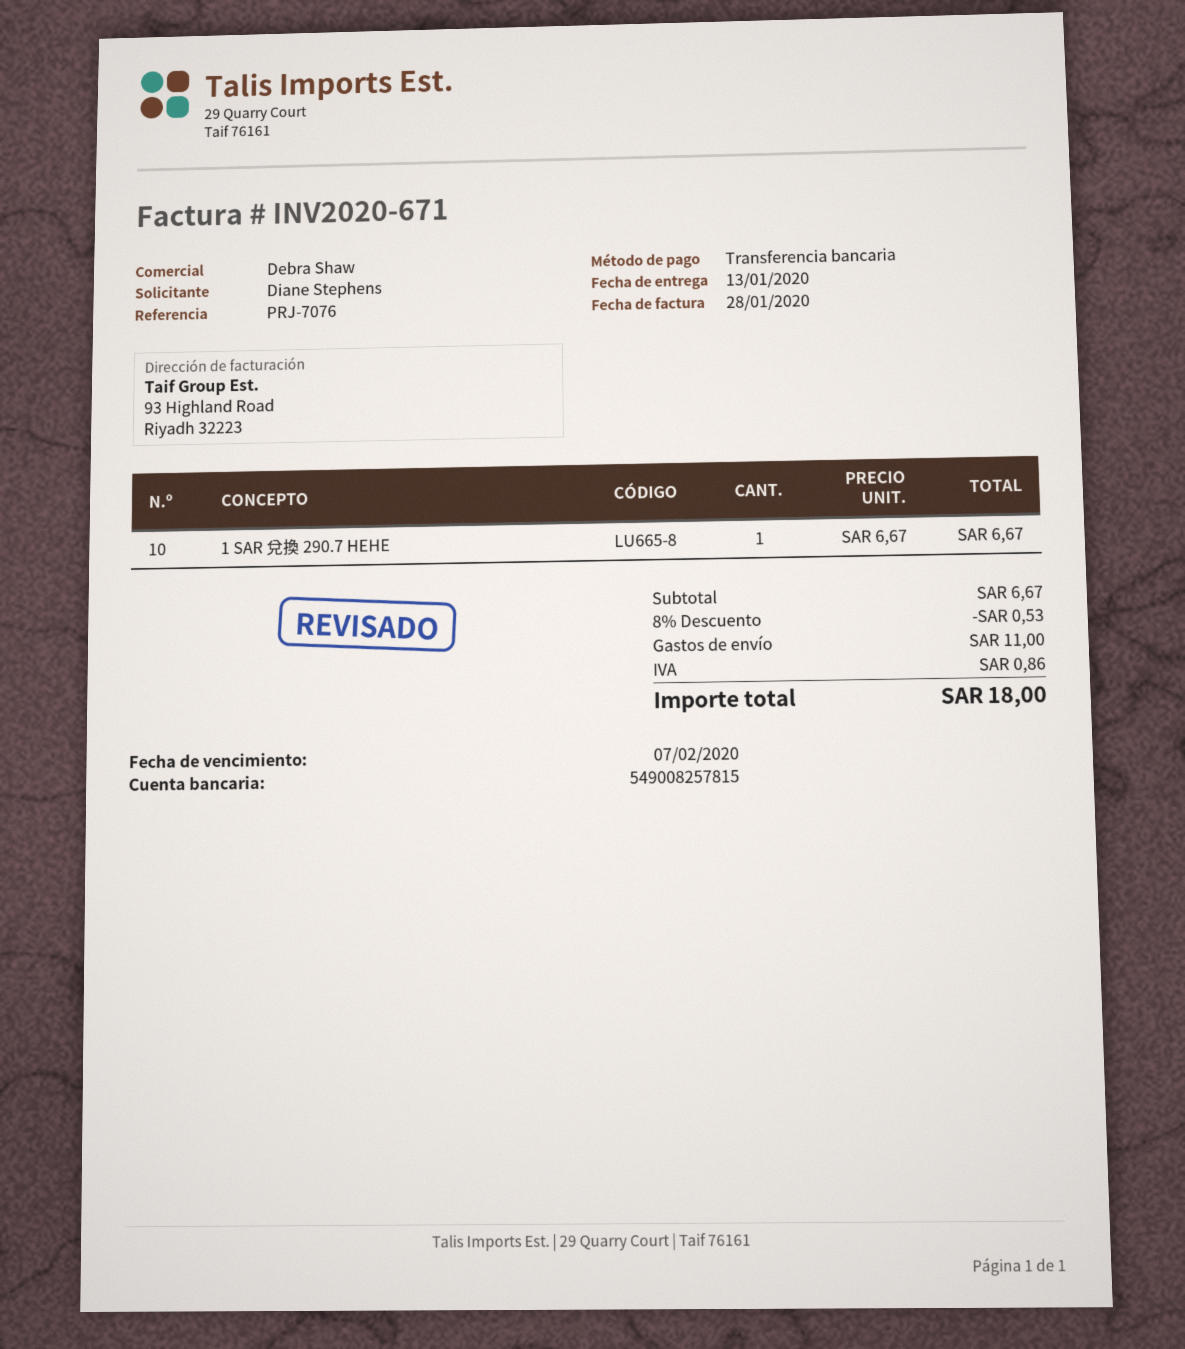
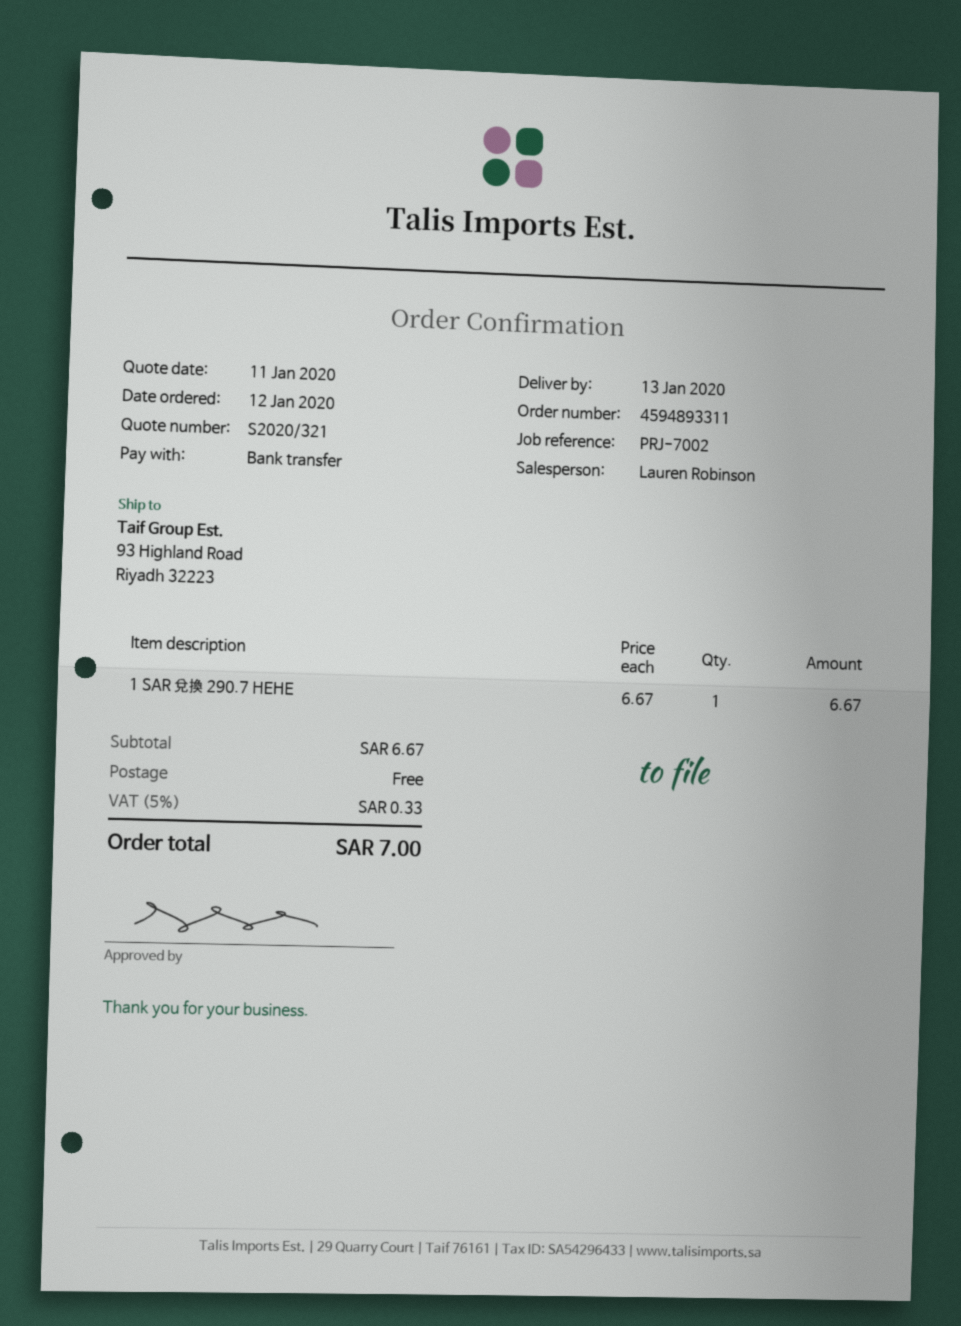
reference: PRJ-7076 -> PRJ-7002
sales rep: Debra Shaw -> Lauren Robinson
discount: 8% = 0.53 -> none
shipping: 11.00 -> 0.00
tax: 0.86 -> 0.33
total: 18.00 -> 7.00

